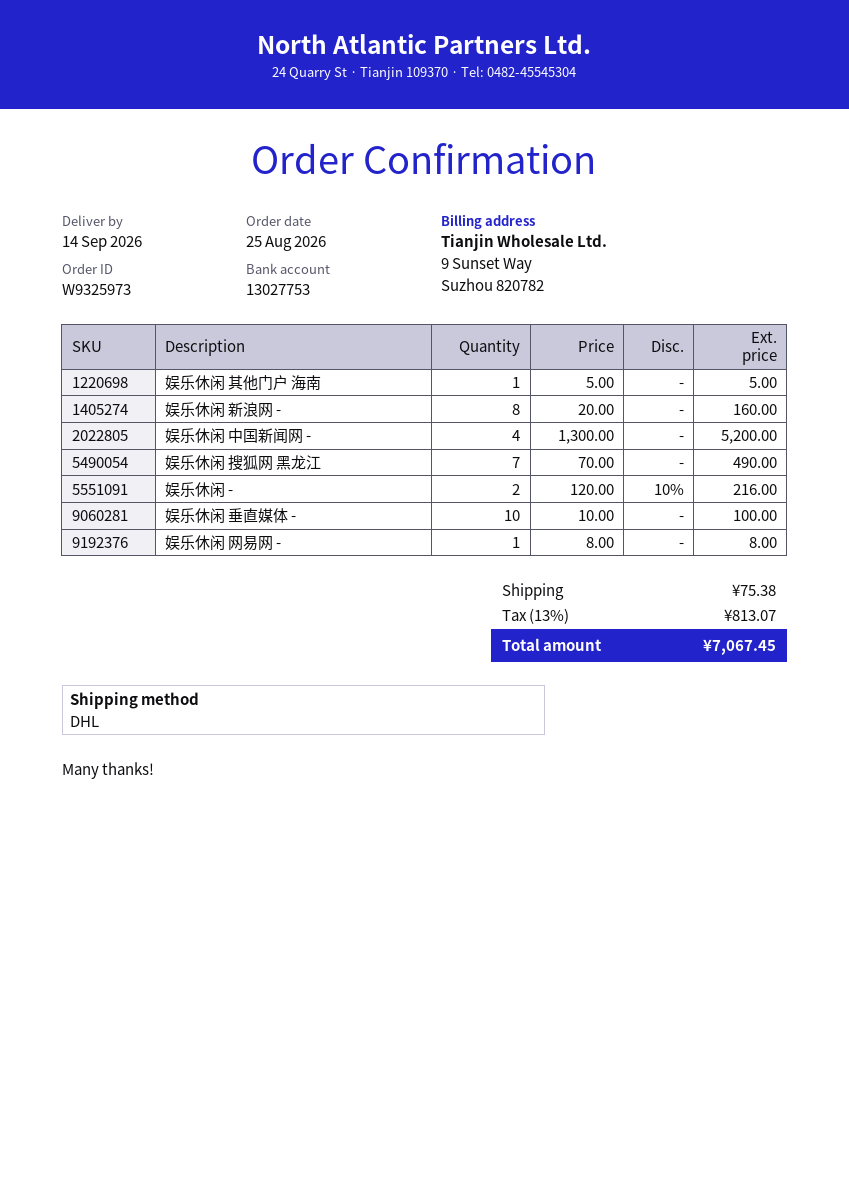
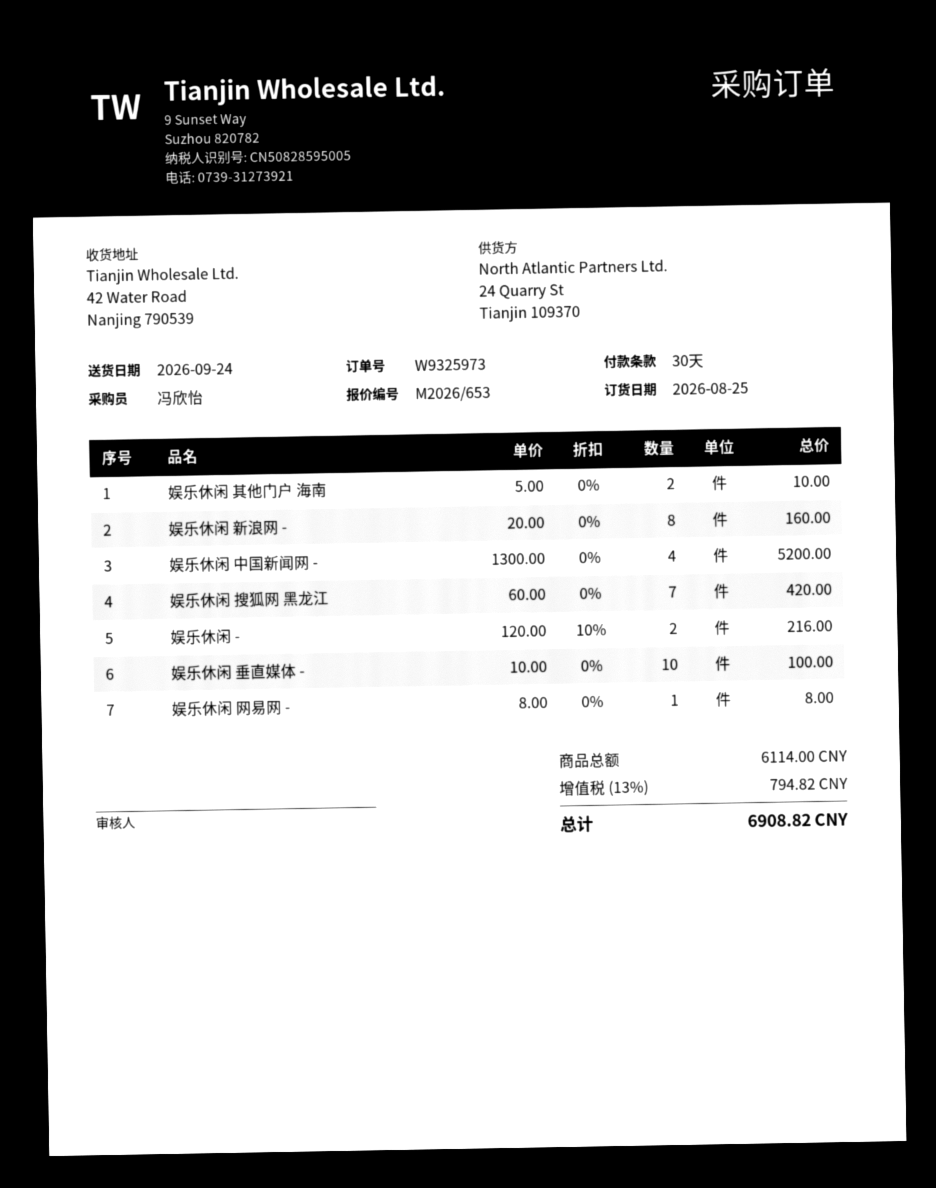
delivery date: 2026-09-14 -> 2026-09-24
娱乐休闲 其他门户 海南: 1 x 5.00 = 5.00 -> 2 x 5.00 = 10.00
娱乐休闲 搜狐网 黑龙江: 7 x 70.00 = 490.00 -> 7 x 60.00 = 420.00
shipping: 75.38 -> none
tax: 13% = 813.07 -> 13% = 794.82
total: 7067.45 -> 6908.82

